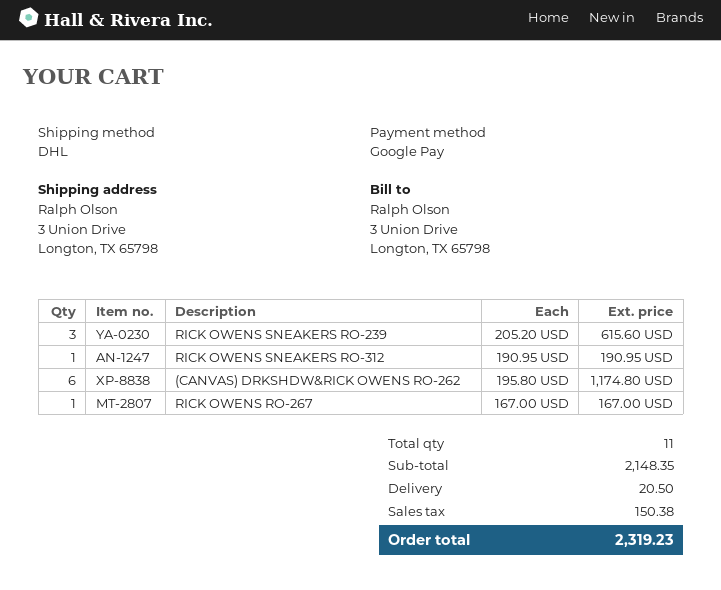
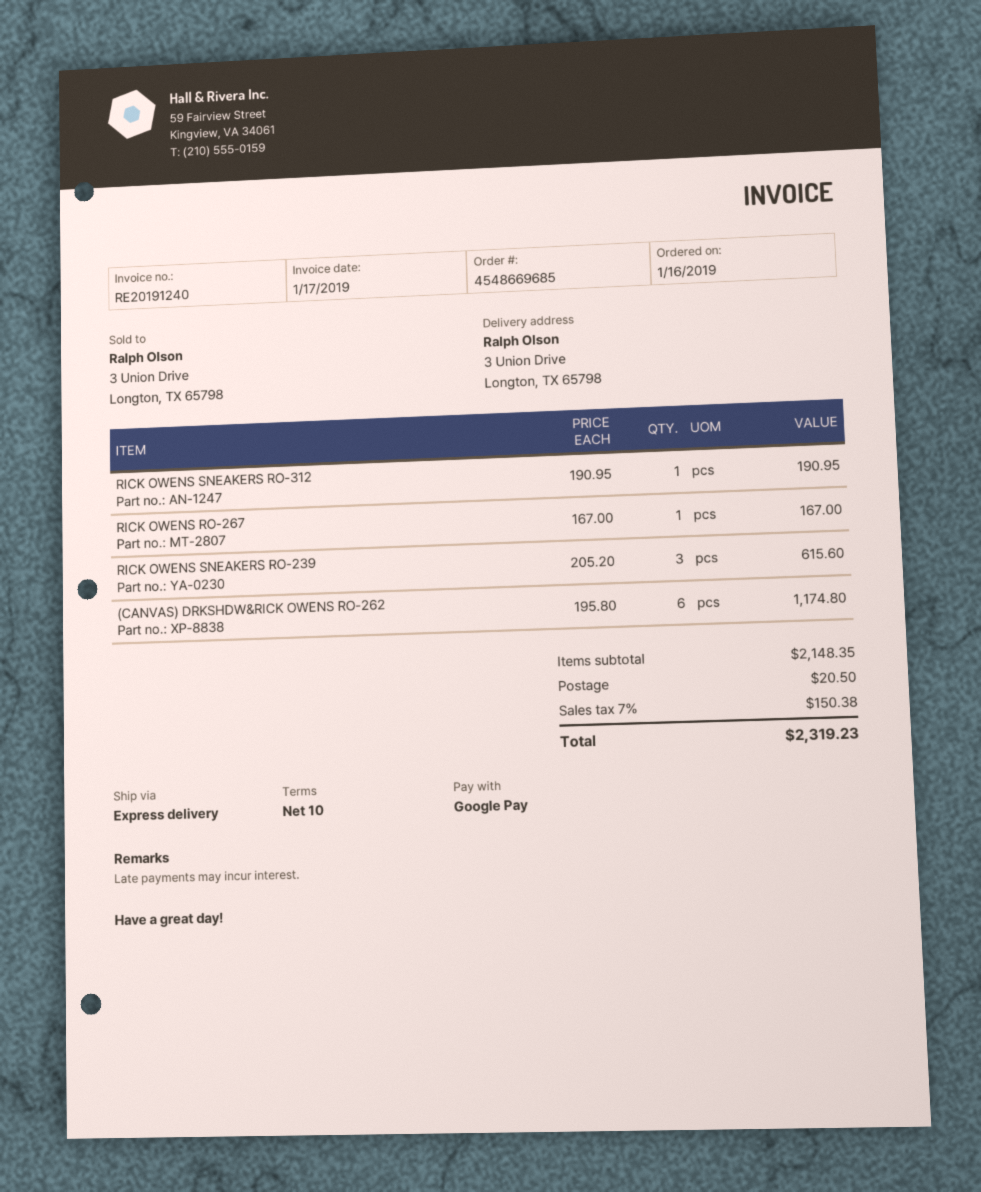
shipping method: DHL -> express

